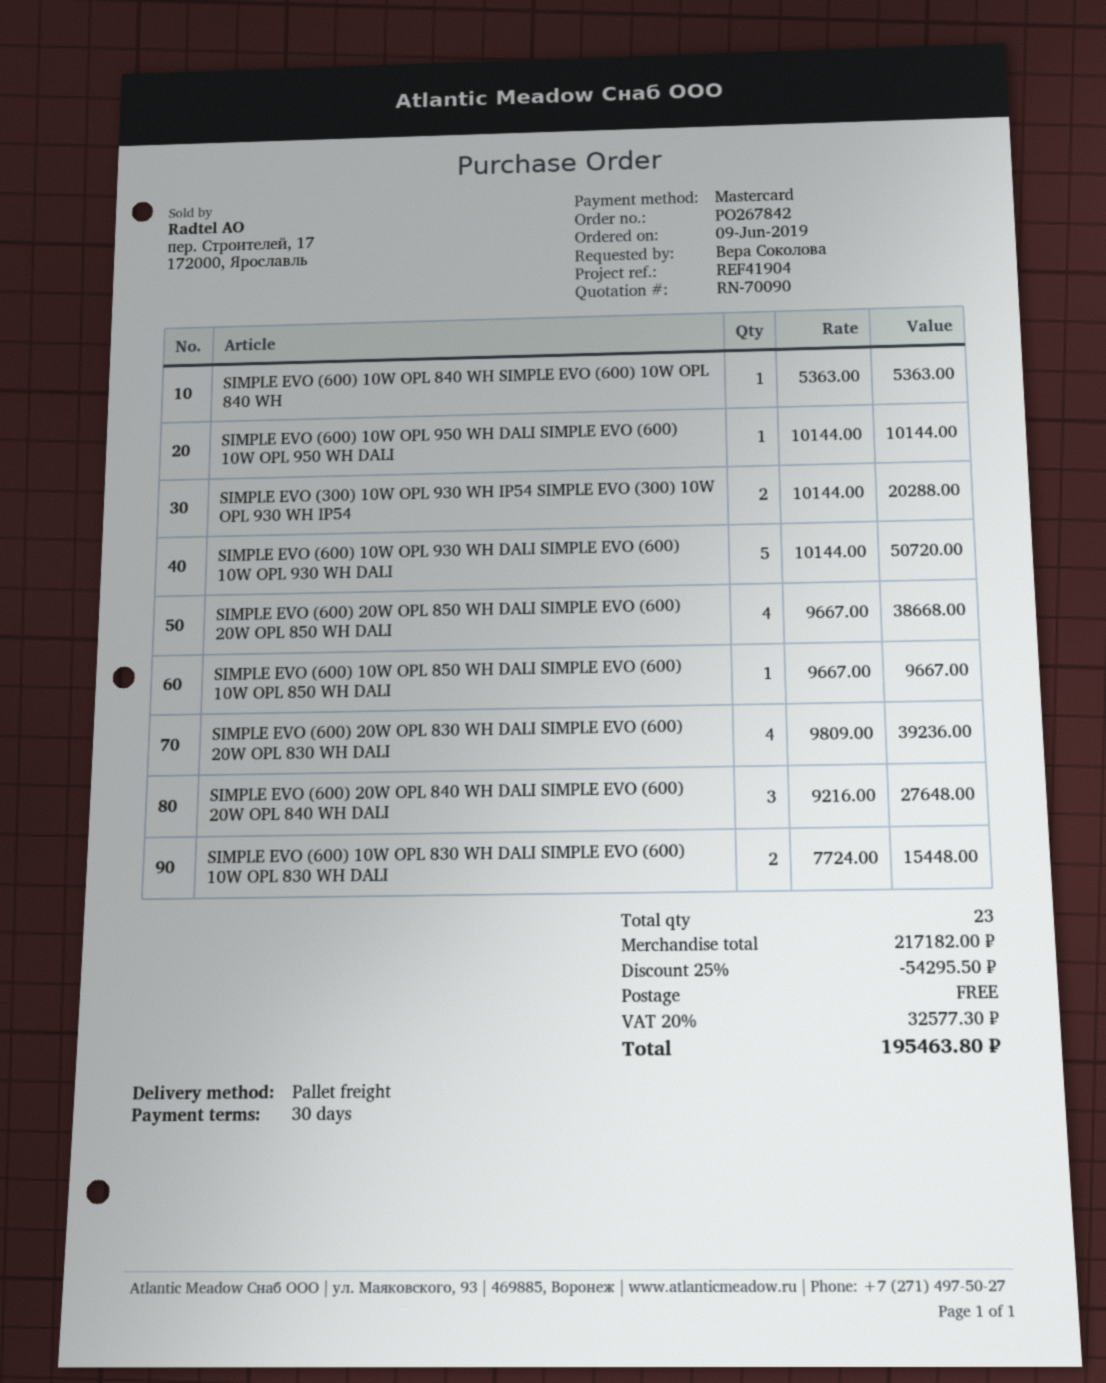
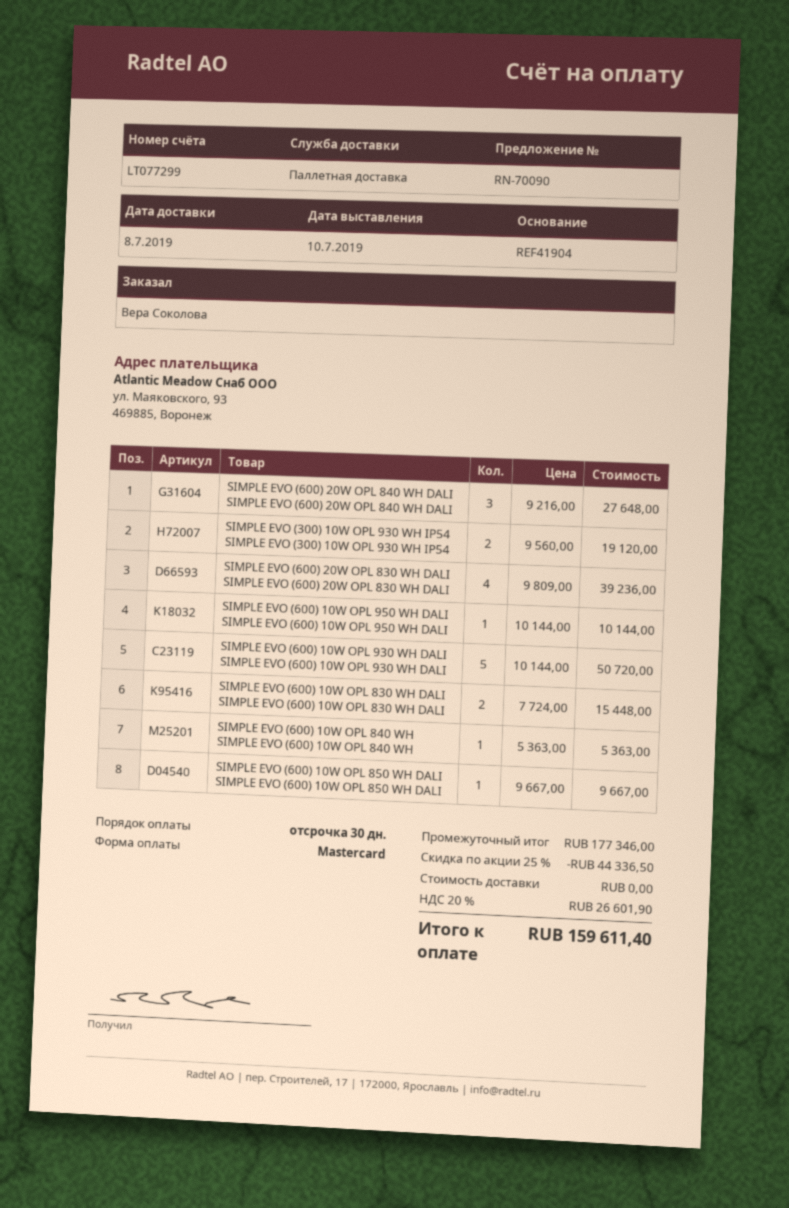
SIMPLE EVO (300) 10W OPL 930 WH IP54 SIMPLE EVO (300) 10W OPL 930 WH IP54: 2 x 10144.00 = 20288.00 -> 2 x 9560.00 = 19120.00
SIMPLE EVO (600) 20W OPL 850 WH DALI SIMPLE EVO (600) 20W OPL 850 WH DALI: 4 x 9667.00 = 38668.00 -> none
subtotal: 217182.00 -> 177346.00
discount: 25% = 54295.50 -> 25% = 44336.50
tax: 20% = 32577.30 -> 20% = 26601.90
total: 195463.80 -> 159611.40

